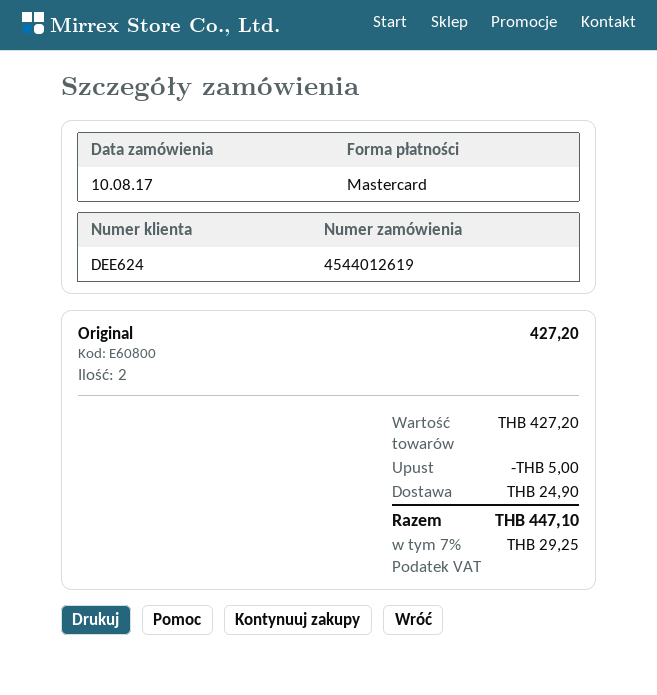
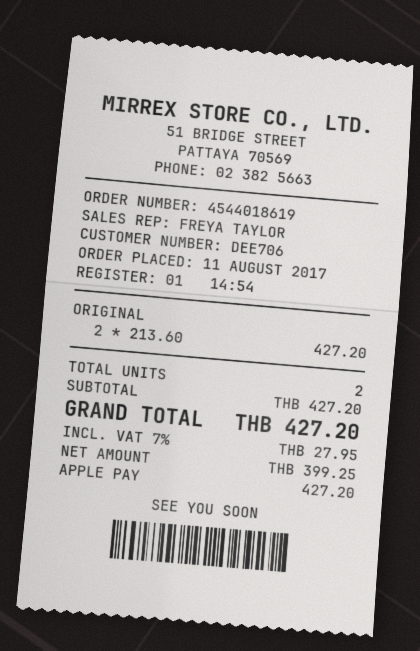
order number: 4544012619 -> 4544018619
order date: 2017-08-10 -> 2017-08-11
customer number: DEE624 -> DEE706
payment method: Mastercard -> Apple Pay
discount: 5.00 -> none
shipping: 24.90 -> none
tax: 7% = 29.25 -> 7% = 27.95
total: 447.10 -> 427.20

